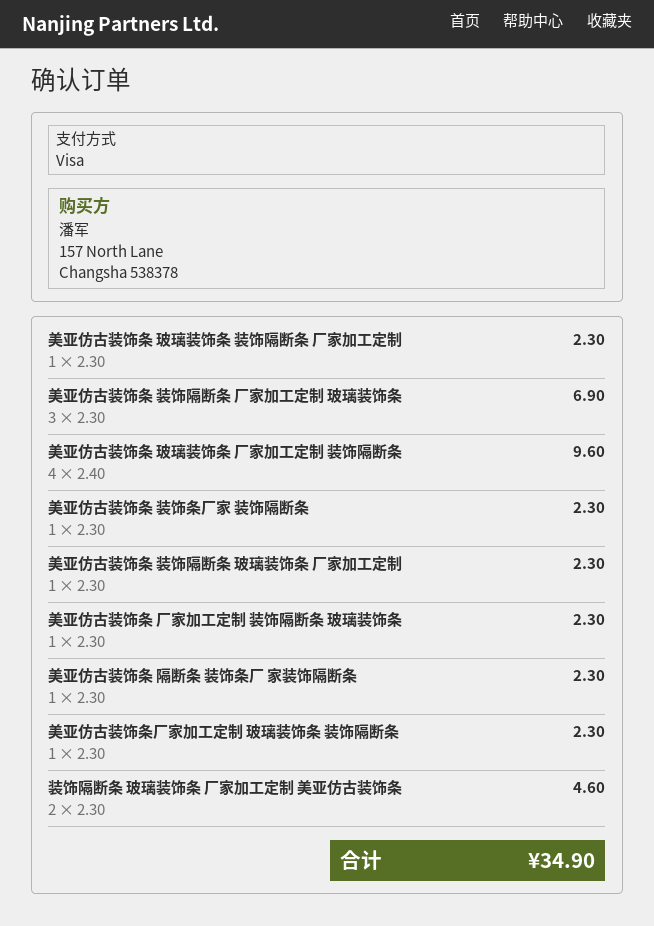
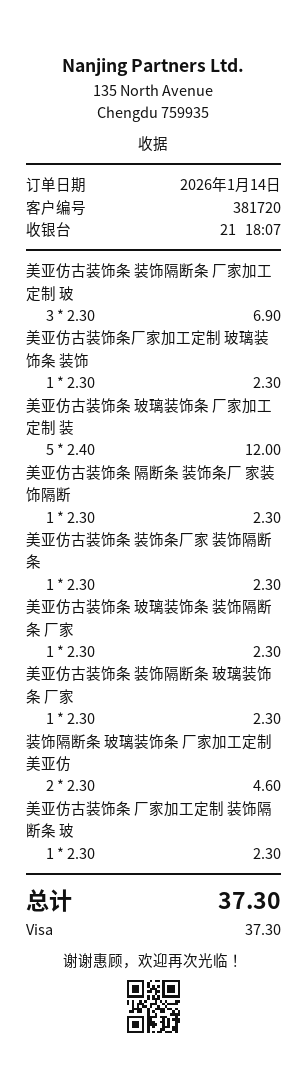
美亚仿古装饰条 玻璃装饰条 厂家加工定制 装饰隔断条: 4 x 2.40 = 9.60 -> 5 x 2.40 = 12.00
total: 34.90 -> 37.30

